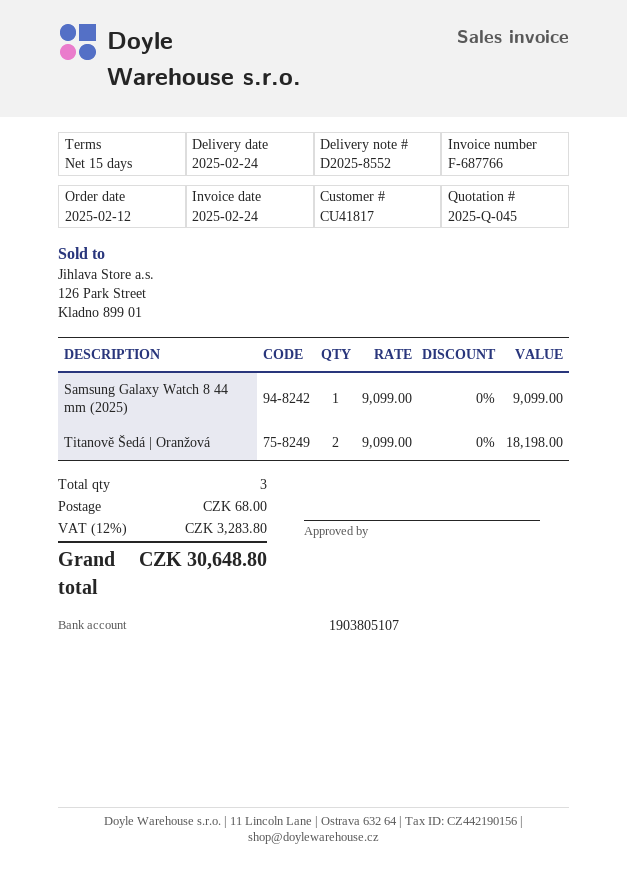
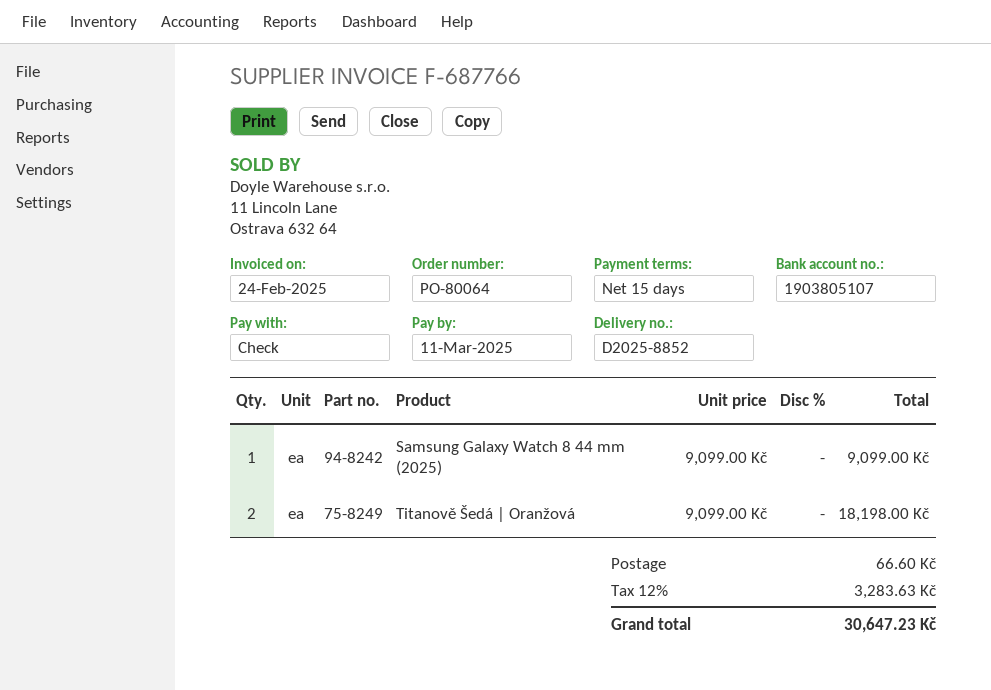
delivery note number: D2025-8552 -> D2025-8852
shipping: 68.00 -> 66.60
tax: 12% = 3283.80 -> 12% = 3283.63
total: 30648.80 -> 30647.23

